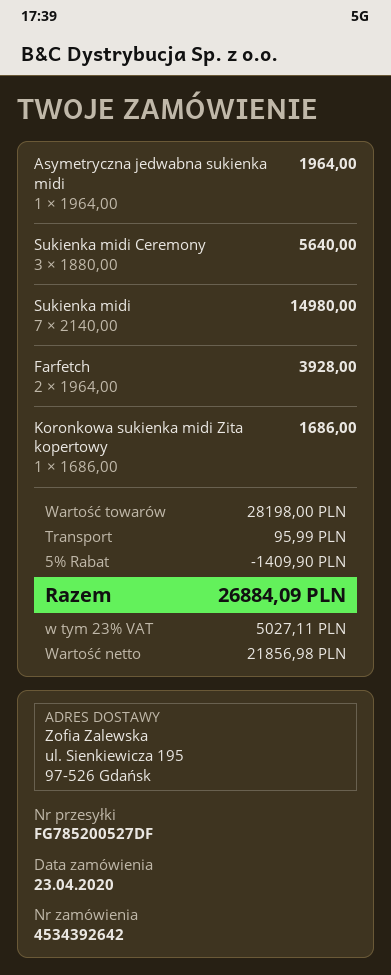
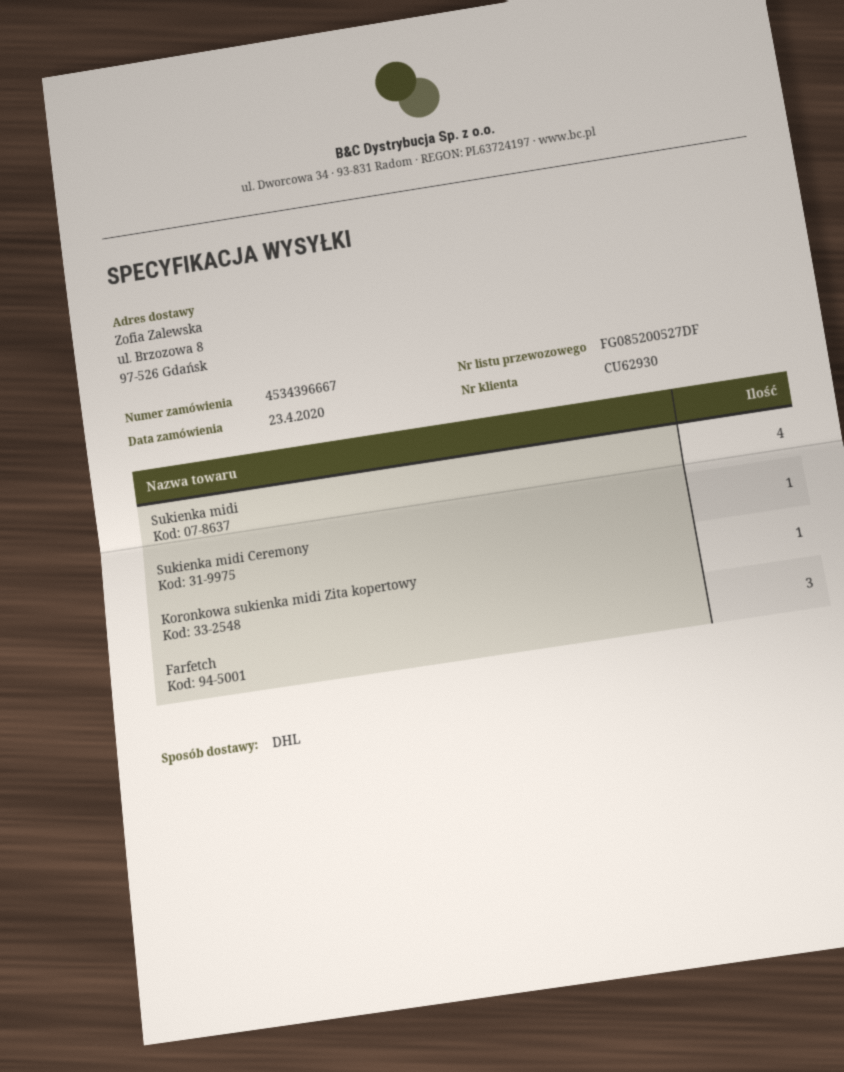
order number: 4534392642 -> 4534396667
tracking number: FG785200527DF -> FG085200527DF
ship to: ul. Sienkiewicza 195, 97-526 Gdańsk -> ul. Brzozowa 8, 97-526 Gdańsk
Asymetryczna jedwabna sukienka midi: 1 -> none
Sukienka midi Ceremony: 3 -> 1
Sukienka midi: 7 -> 4
Farfetch: 2 -> 3

